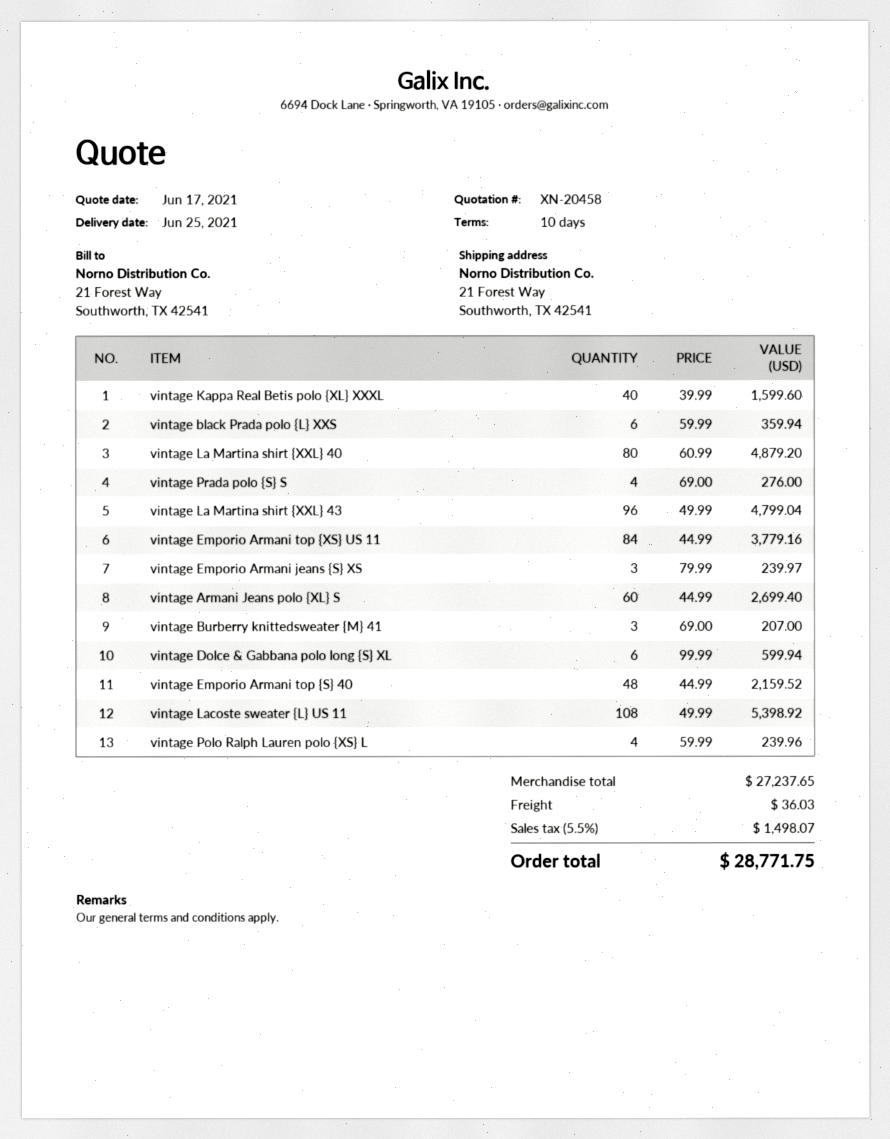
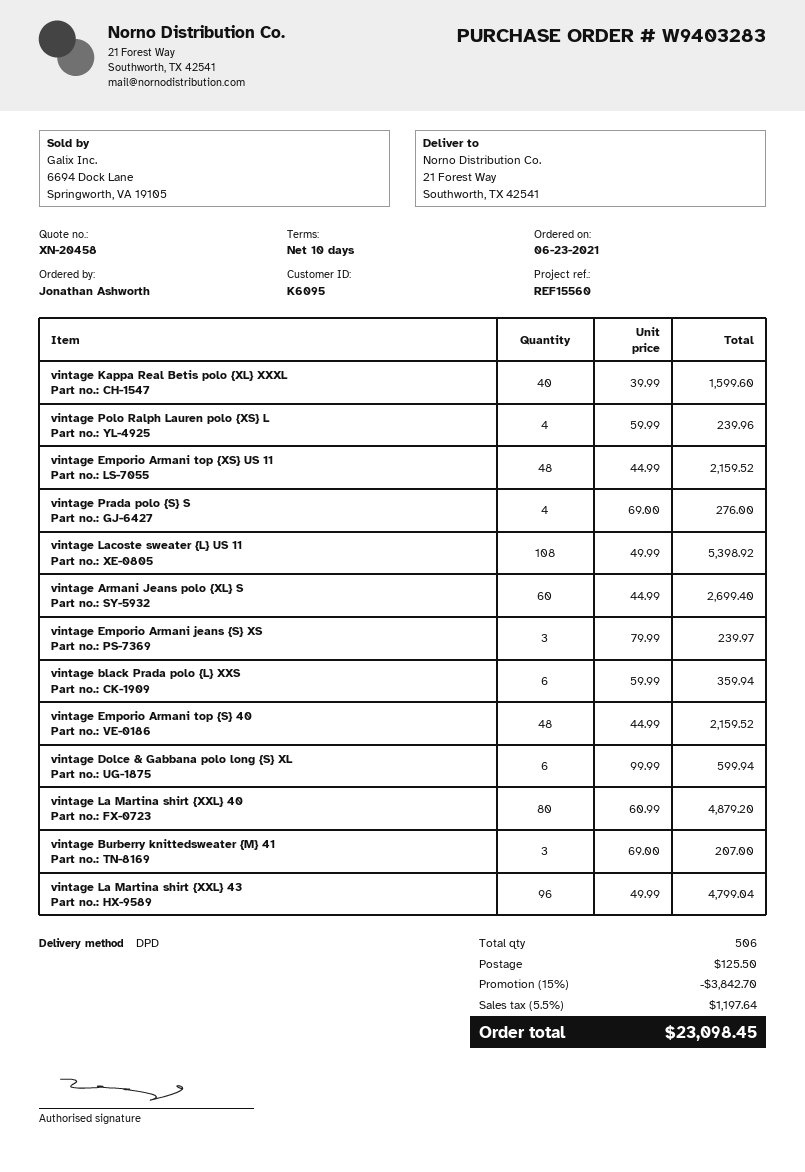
vintage Emporio Armani top {XS} US 11: 84 x 44.99 = 3779.16 -> 48 x 44.99 = 2159.52
discount: none -> 15% = 3842.70
shipping: 36.03 -> 125.50
tax: 5.5% = 1498.07 -> 5.5% = 1197.64
total: 28771.75 -> 23098.45

